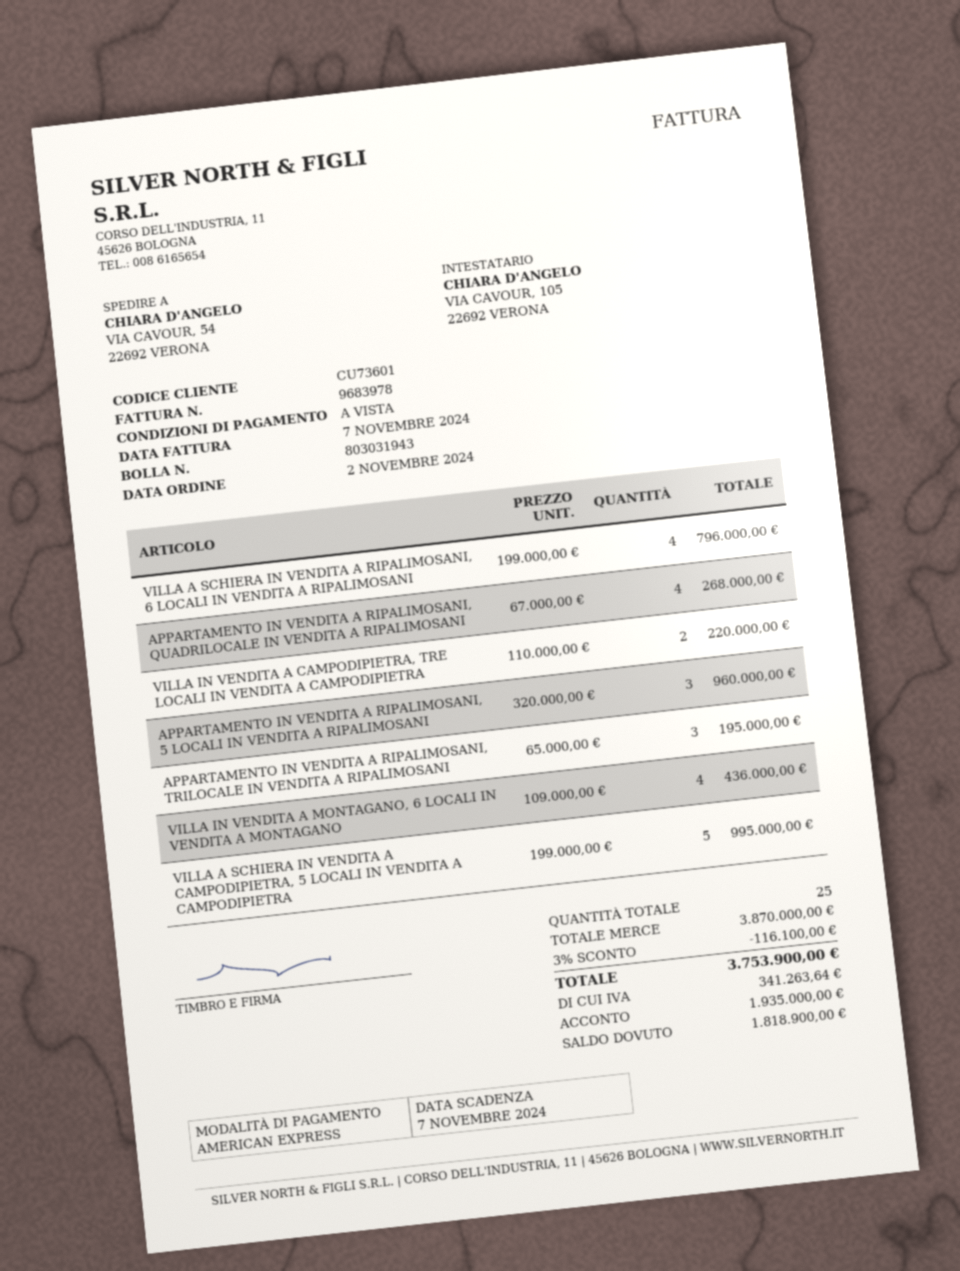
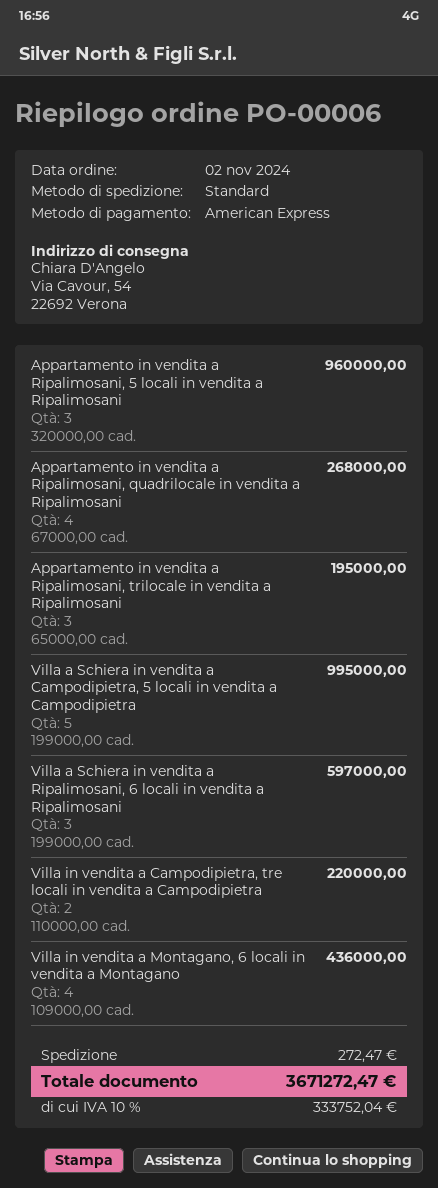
VILLA A SCHIERA IN VENDITA A RIPALIMOSANI, 6 LOCALI IN VENDITA A RIPALIMOSANI: 4 x 199000.00 = 796000.00 -> 3 x 199000.00 = 597000.00
discount: 3% = 116100.00 -> none
shipping: none -> 272.47
tax: 341263.64 -> 333752.04
total: 3753900.00 -> 3671272.47

